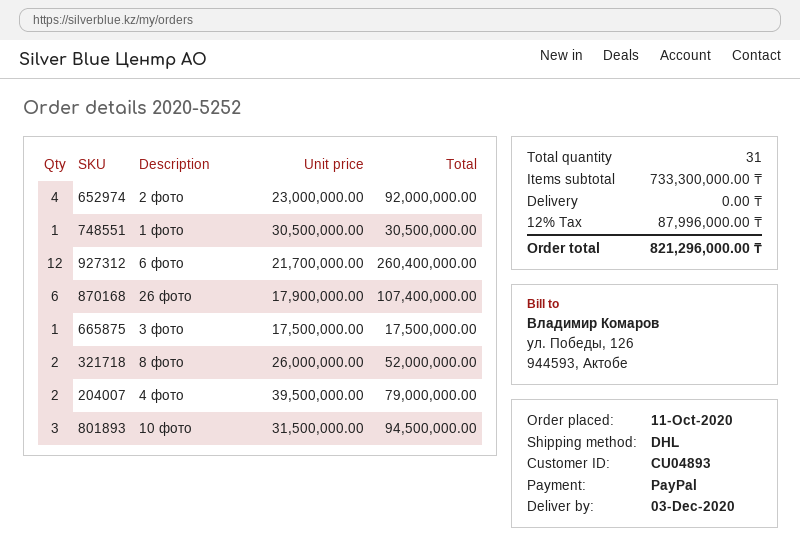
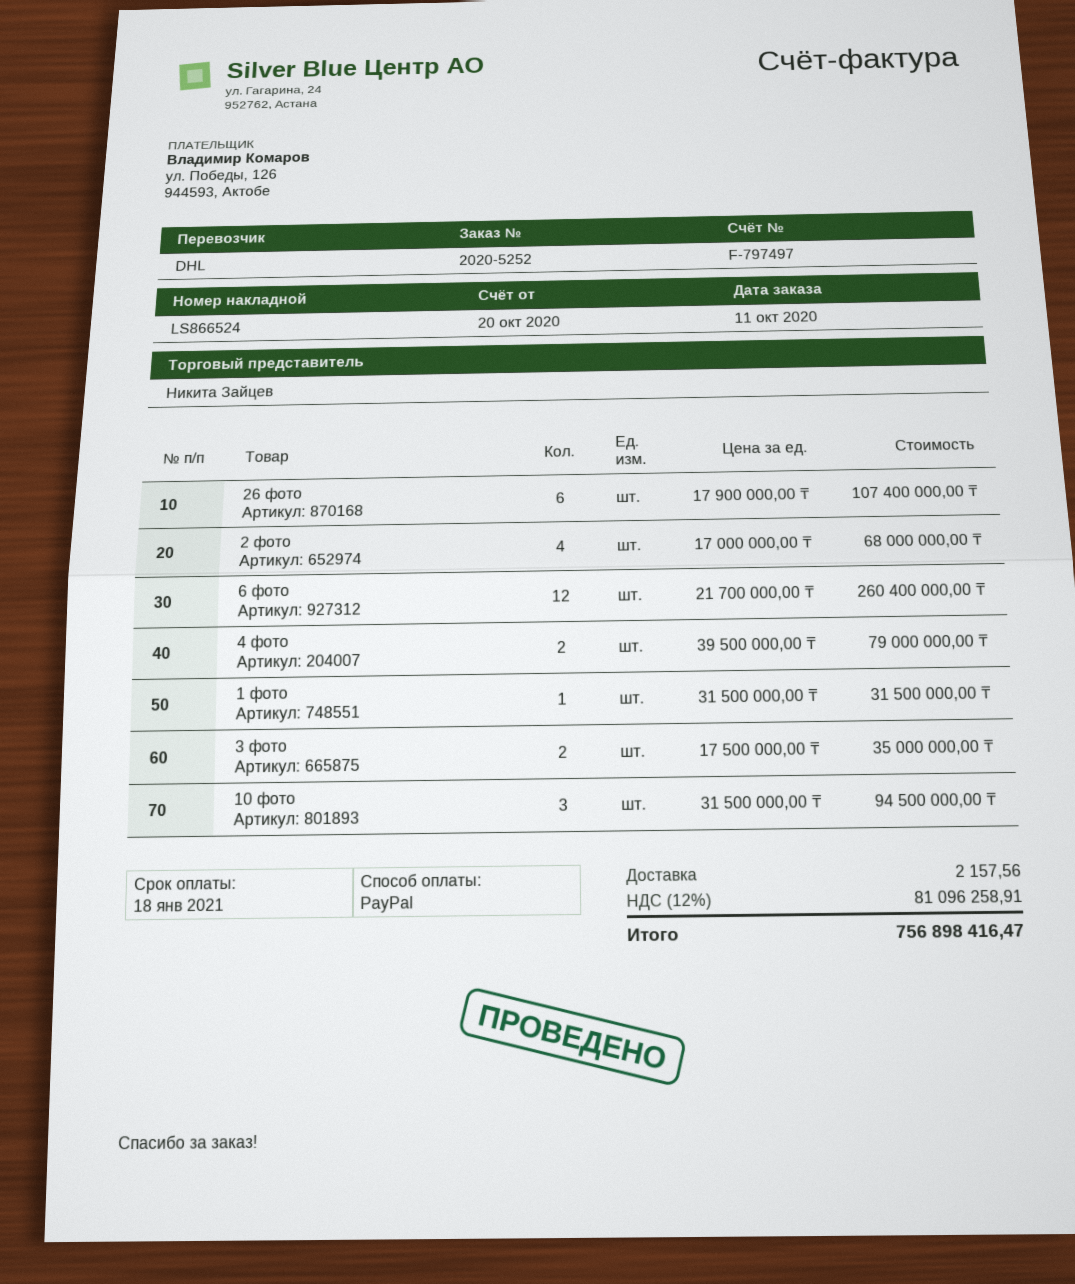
2 фото: 4 x 23000000.00 = 92000000.00 -> 4 x 17000000.00 = 68000000.00
1 фото: 1 x 30500000.00 = 30500000.00 -> 1 x 31500000.00 = 31500000.00
3 фото: 1 x 17500000.00 = 17500000.00 -> 2 x 17500000.00 = 35000000.00
8 фото: 2 x 26000000.00 = 52000000.00 -> none
shipping: 0.00 -> 2157.56
tax: 12% = 87996000.00 -> 12% = 81096258.91
total: 821296000.00 -> 756898416.47

